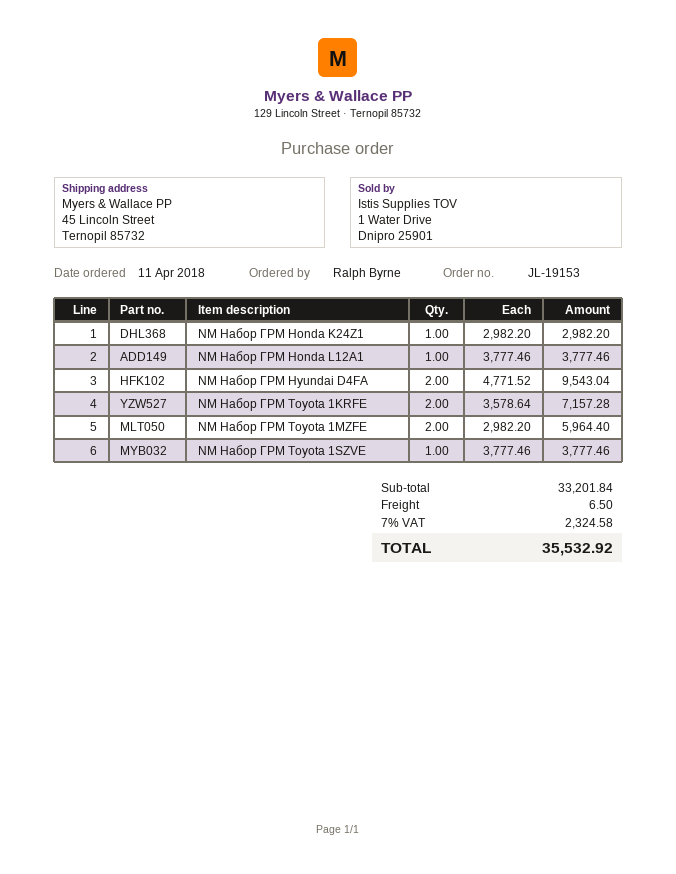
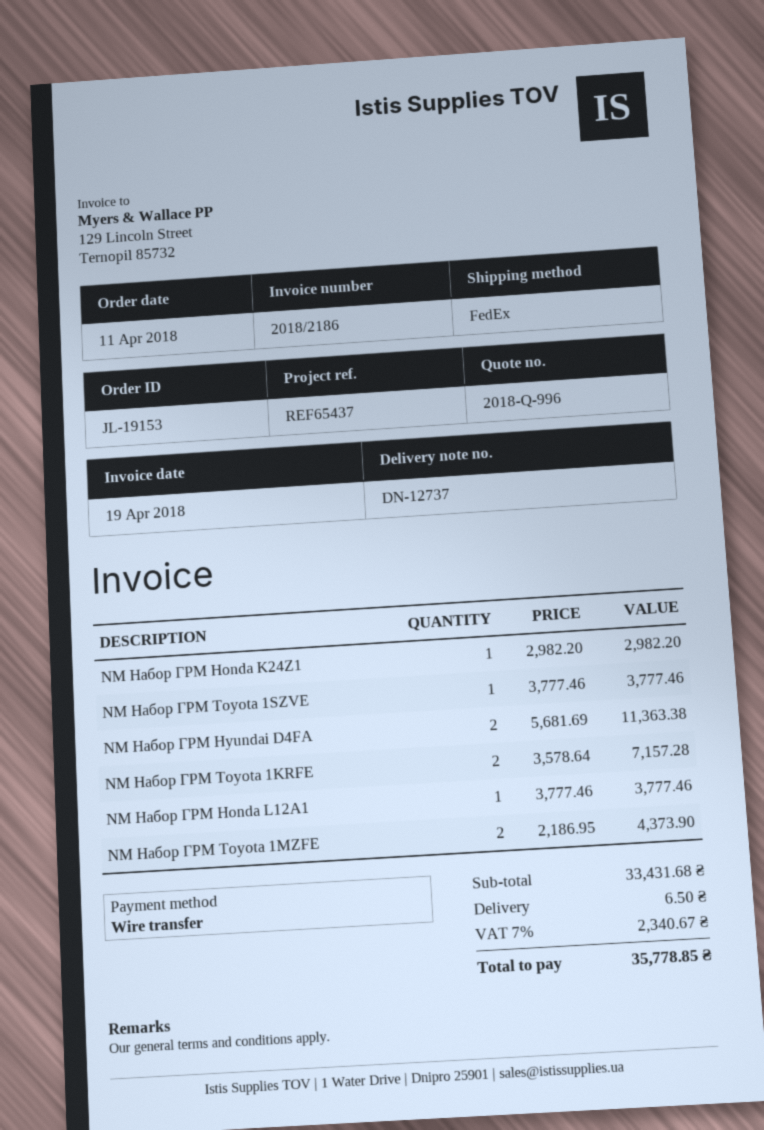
NM Набор ГРМ Hyundai D4FA: 2 x 4771.52 = 9543.04 -> 2 x 5681.69 = 11363.38
NM Набор ГРМ Toyota 1MZFE: 2 x 2982.20 = 5964.40 -> 2 x 2186.95 = 4373.90
subtotal: 33201.84 -> 33431.68
tax: 7% = 2324.58 -> 7% = 2340.67
total: 35532.92 -> 35778.85

